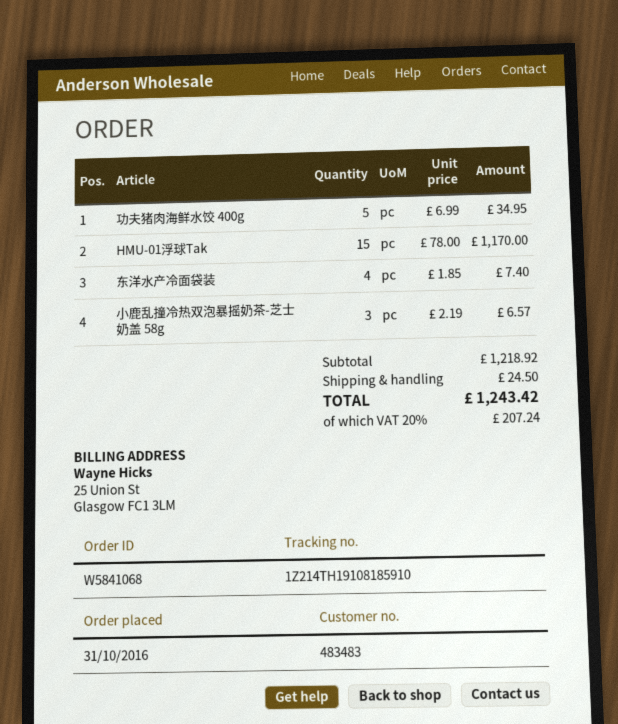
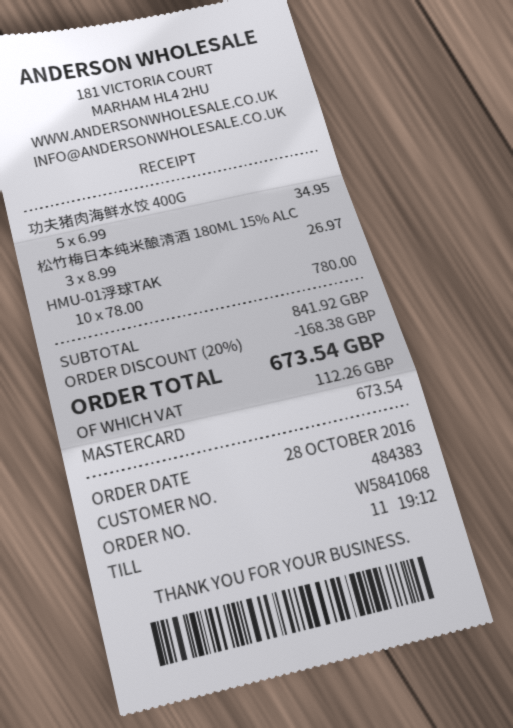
order date: 2016-10-31 -> 2016-10-28
customer number: 483483 -> 484383
HMU-01浮球Tak: 15 x 78.00 = 1170.00 -> 10 x 78.00 = 780.00
东洋水产冷面袋装: 4 x 1.85 = 7.40 -> none
小鹿乱撞冷热双泡暴摇奶茶-芝士奶盖 58g: 3 x 2.19 = 6.57 -> none
松竹梅日本纯米酿清酒 180ML 15% ALC: none -> 3 x 8.99 = 26.97
subtotal: 1218.92 -> 841.92
discount: none -> 20% = 168.38
shipping: 24.50 -> none
tax: 207.24 -> 112.26
total: 1243.42 -> 673.54

